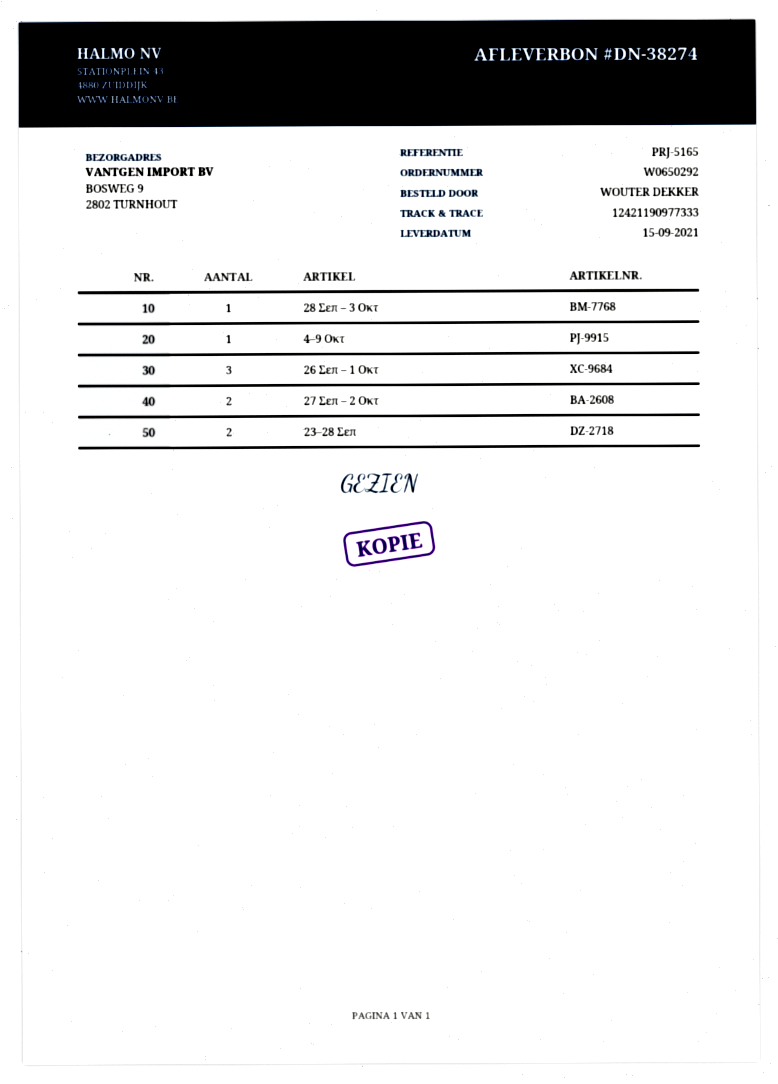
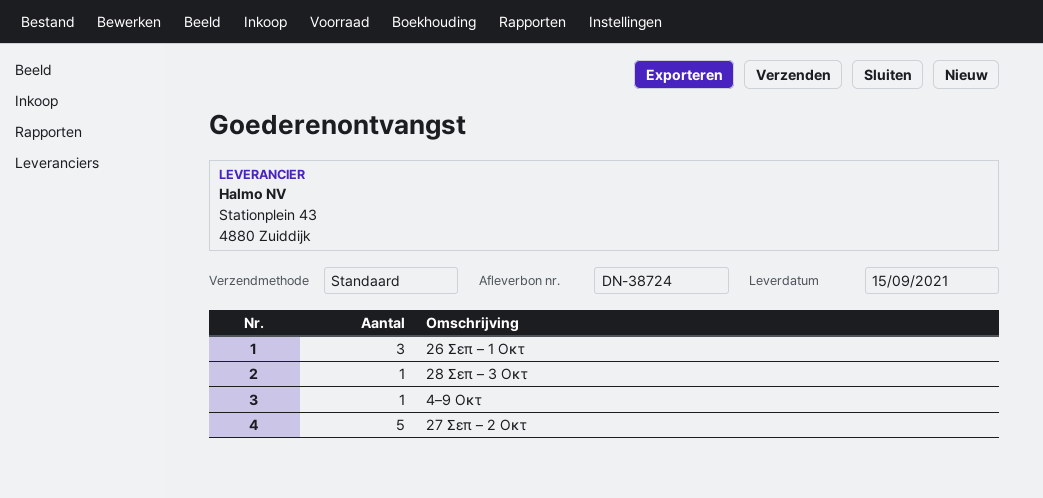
delivery note number: DN-38274 -> DN-38724
27 Σεπ – 2 Οκτ: 2 -> 5
23–28 Σεπ: 2 -> none

